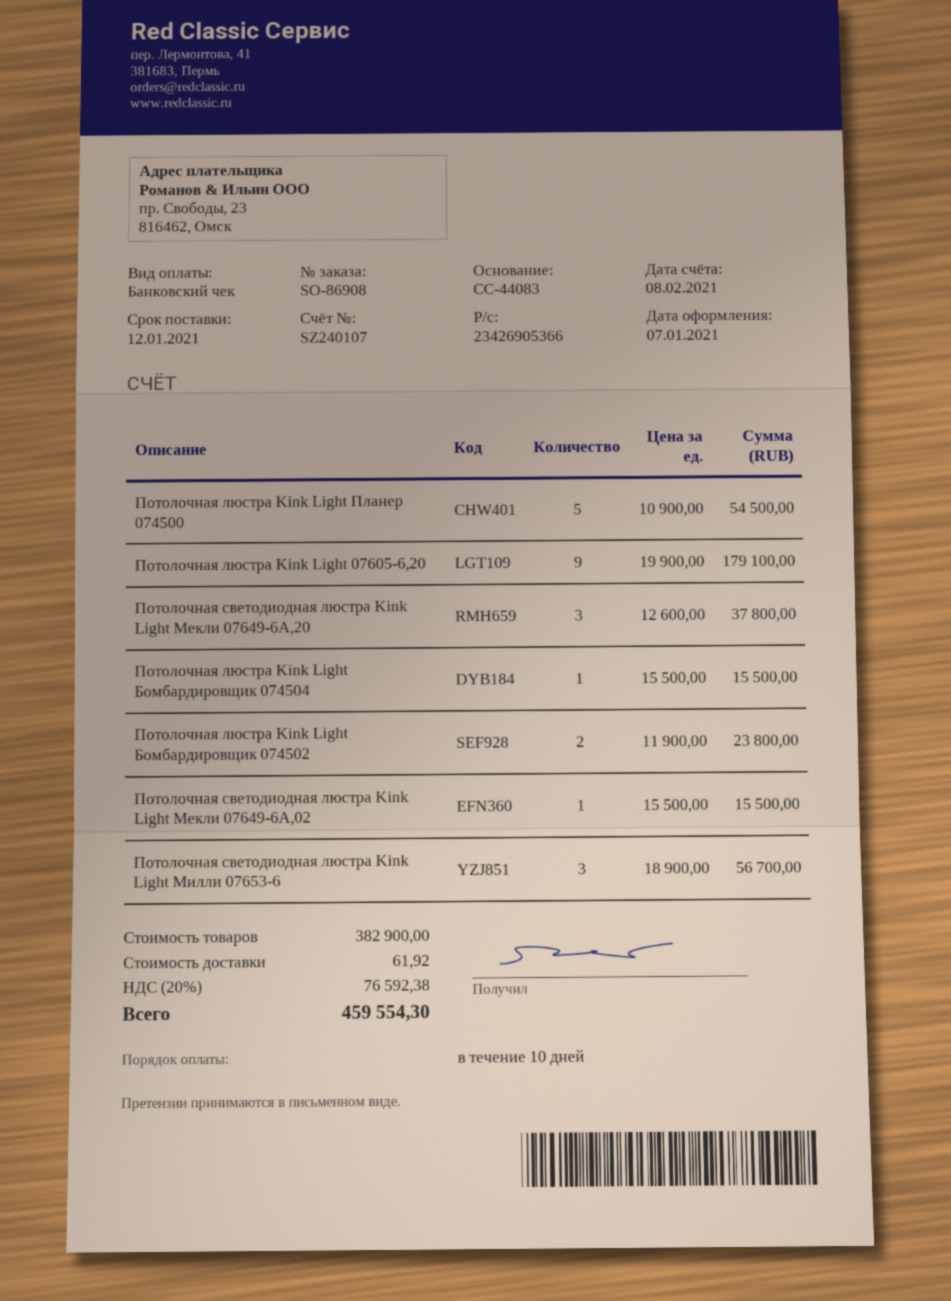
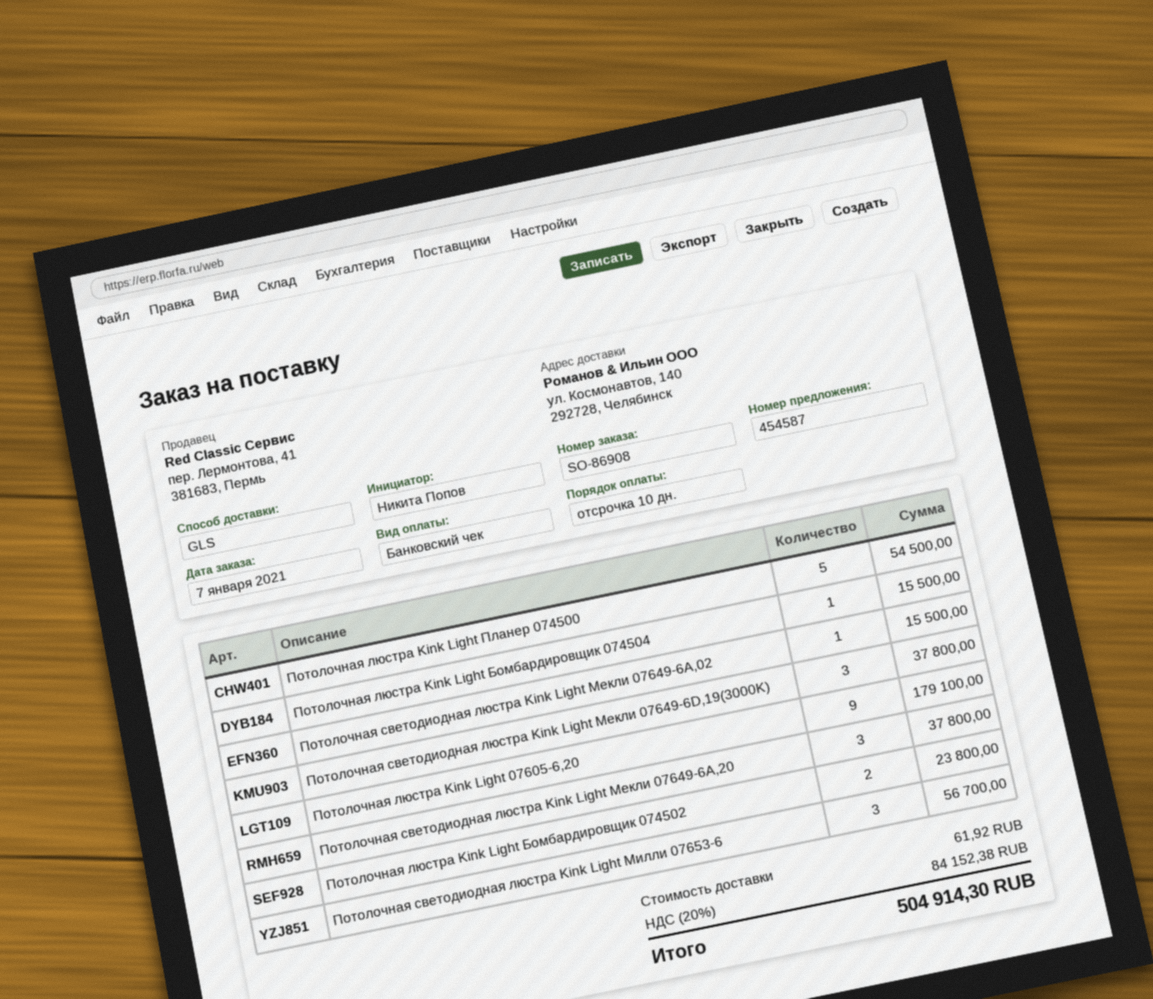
Потолочная светодиодная люстра Kink Light Мекли 07649-6D,19(3000K): none -> 3 for 37800.00
tax: 20% = 76592.38 -> 20% = 84152.38
total: 459554.30 -> 504914.30

